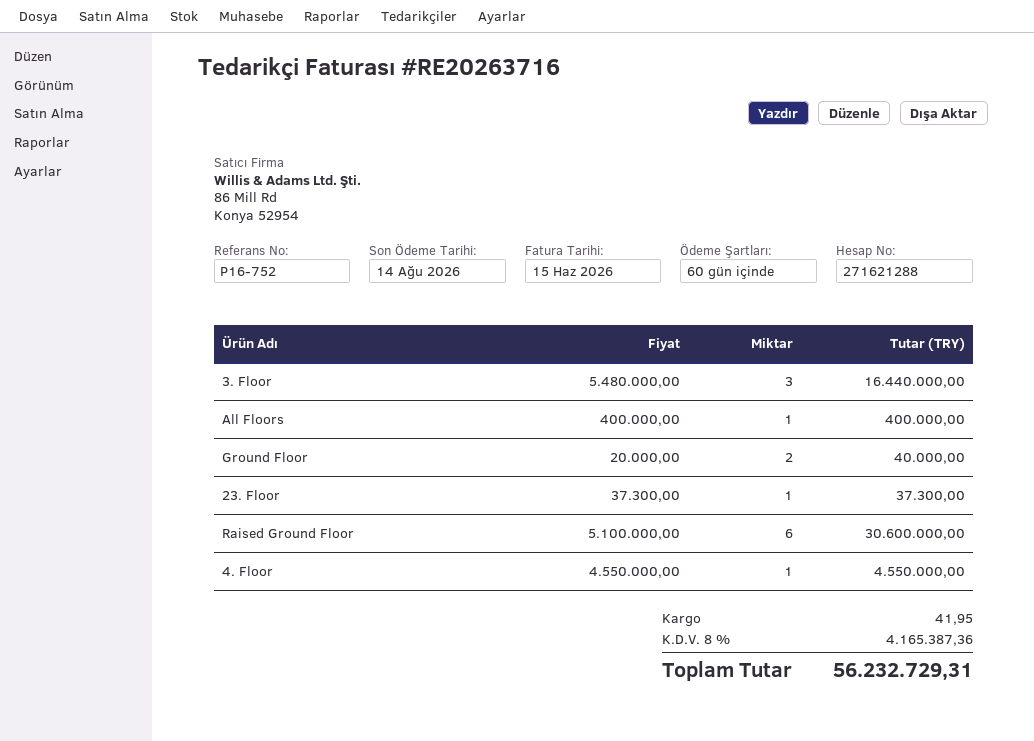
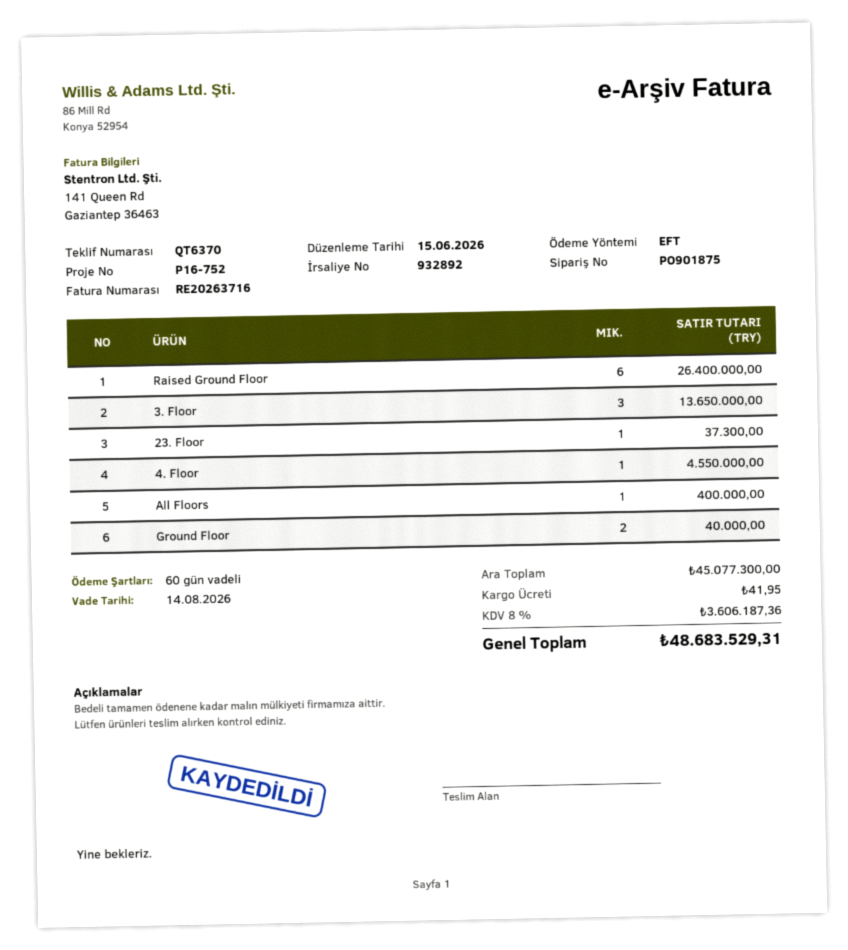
3. Floor: 3 for 16440000.00 -> 3 for 13650000.00
Raised Ground Floor: 6 for 30600000.00 -> 6 for 26400000.00
tax: 8% = 4165387.36 -> 8% = 3606187.36
total: 56232729.31 -> 48683529.31

